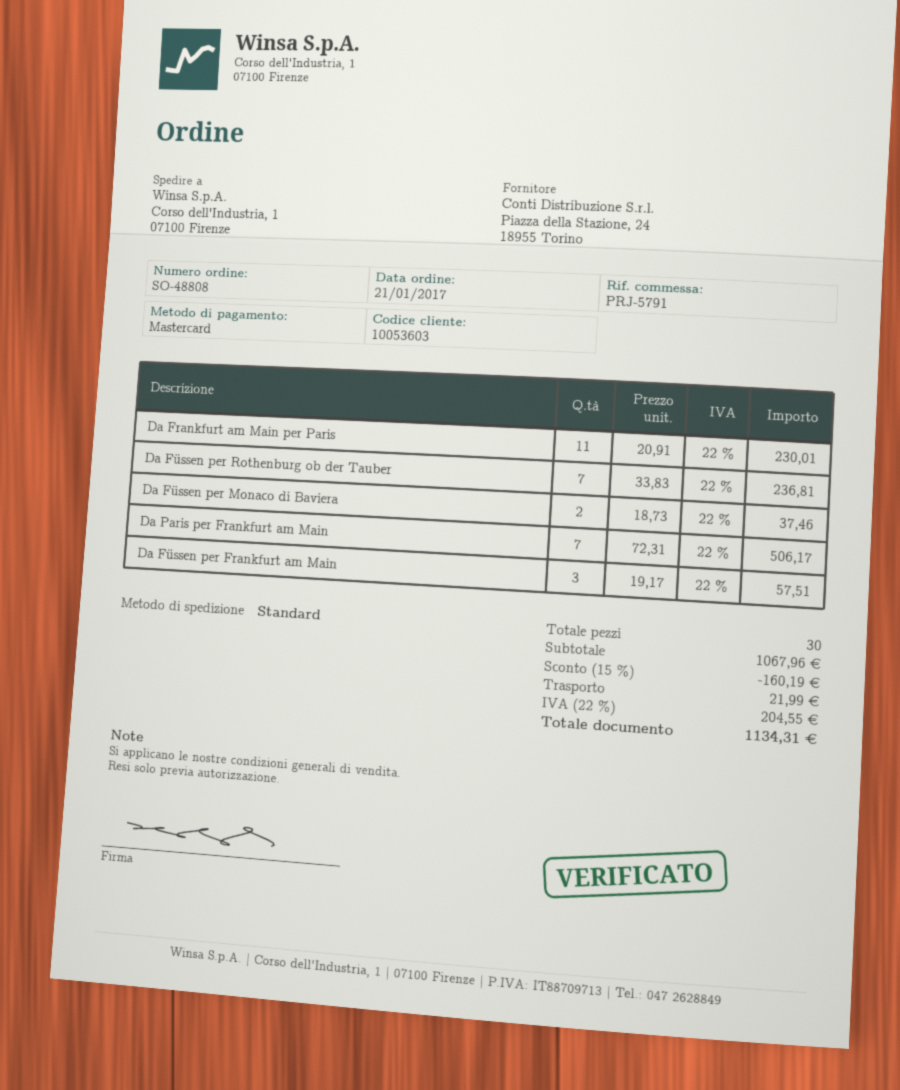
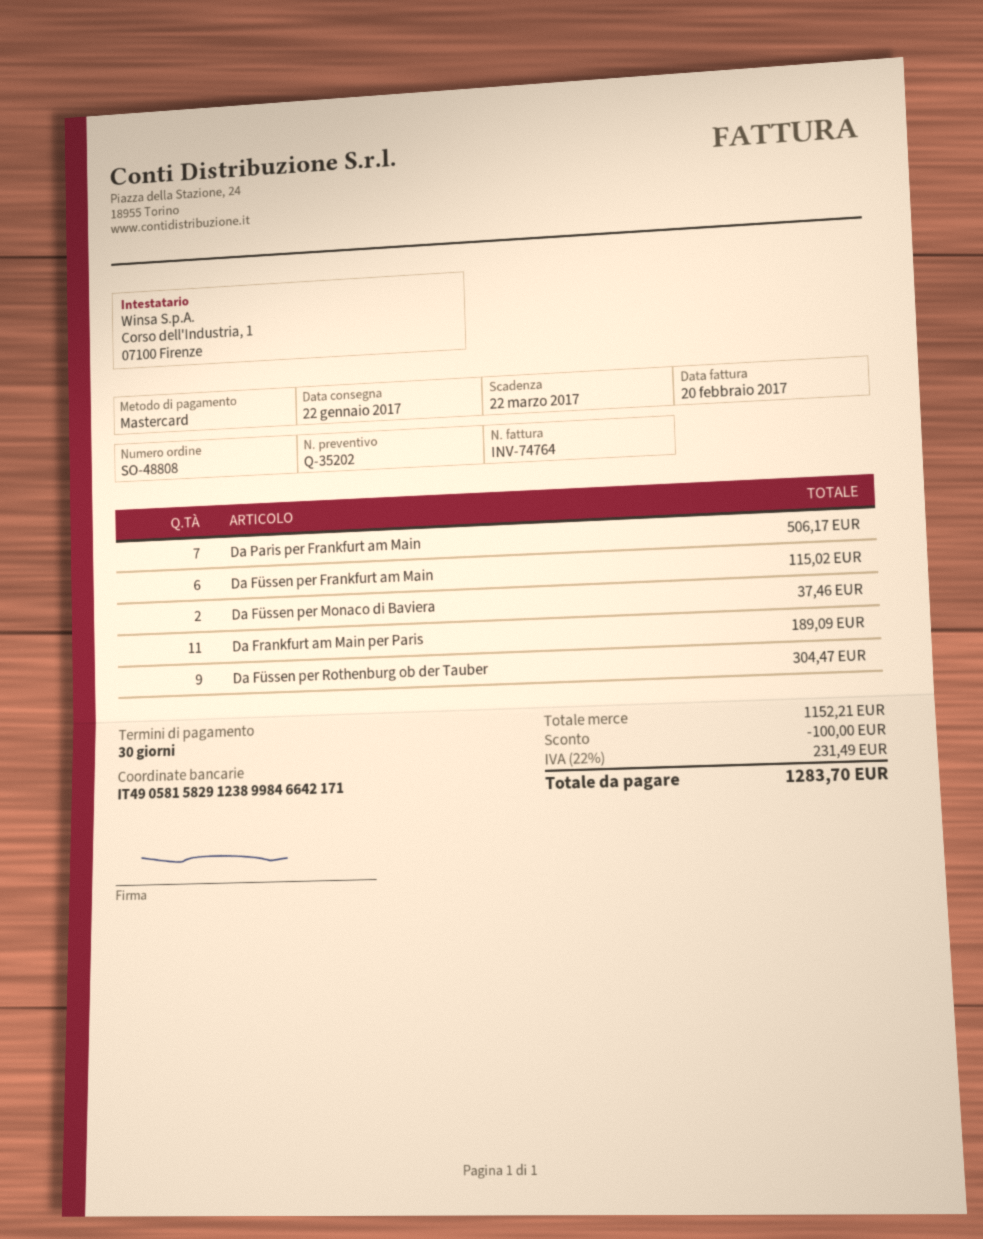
Da Frankfurt am Main per Paris: 11 for 230.01 -> 11 for 189.09
Da Füssen per Rothenburg ob der Tauber: 7 for 236.81 -> 9 for 304.47
Da Füssen per Frankfurt am Main: 3 for 57.51 -> 6 for 115.02
subtotal: 1067.96 -> 1152.21
discount: 160.19 -> 100.00
shipping: 21.99 -> none
tax: 22% = 204.55 -> 22% = 231.49
total: 1134.31 -> 1283.70

